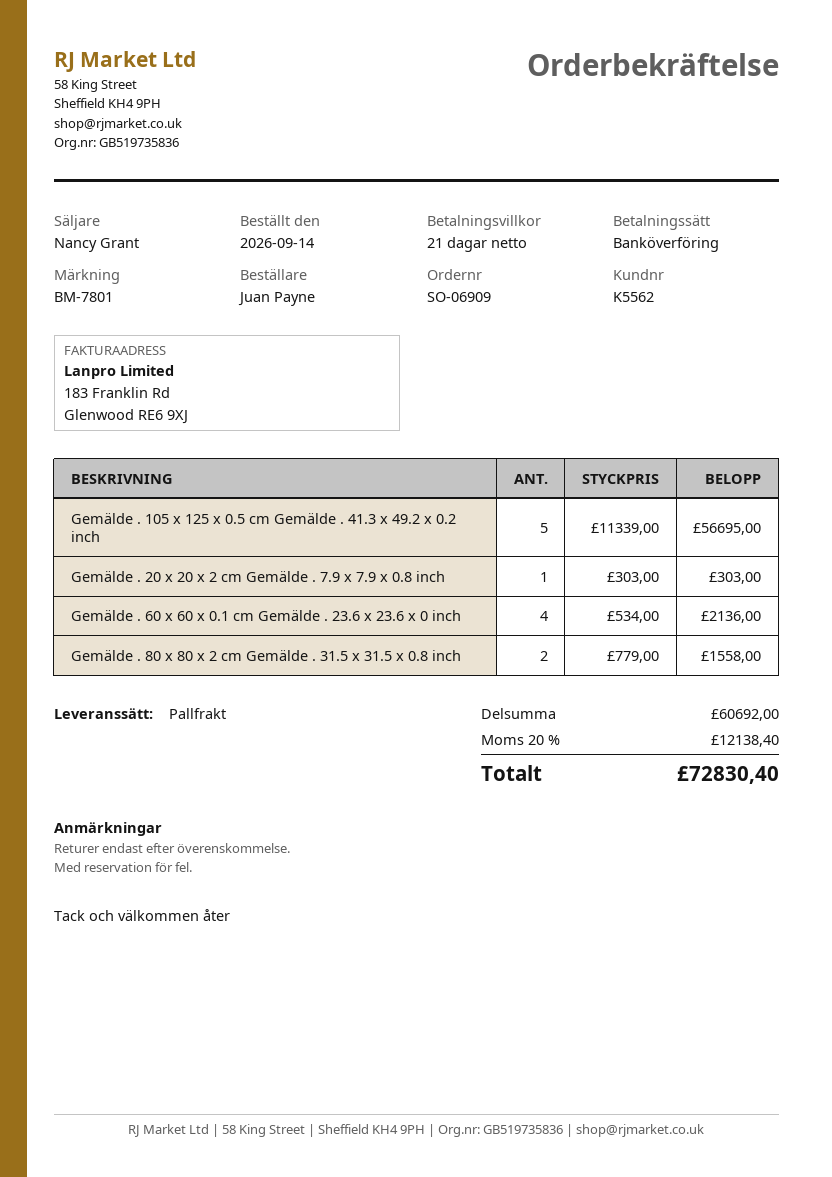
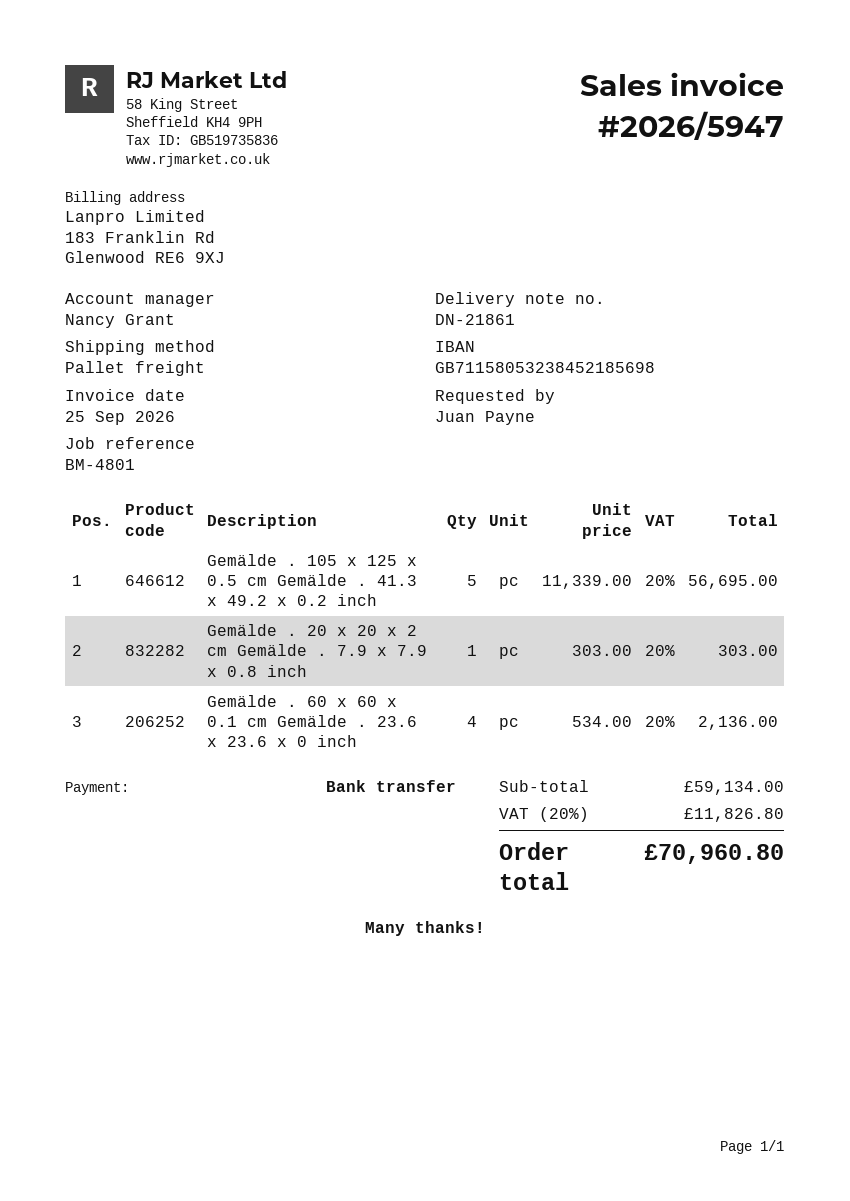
reference: BM-7801 -> BM-4801
Gemälde . 80 x 80 x 2 cm Gemälde . 31.5 x 31.5 x 0.8 inch: 2 x 779.00 = 1558.00 -> none
subtotal: 60692.00 -> 59134.00
tax: 20% = 12138.40 -> 20% = 11826.80
total: 72830.40 -> 70960.80

